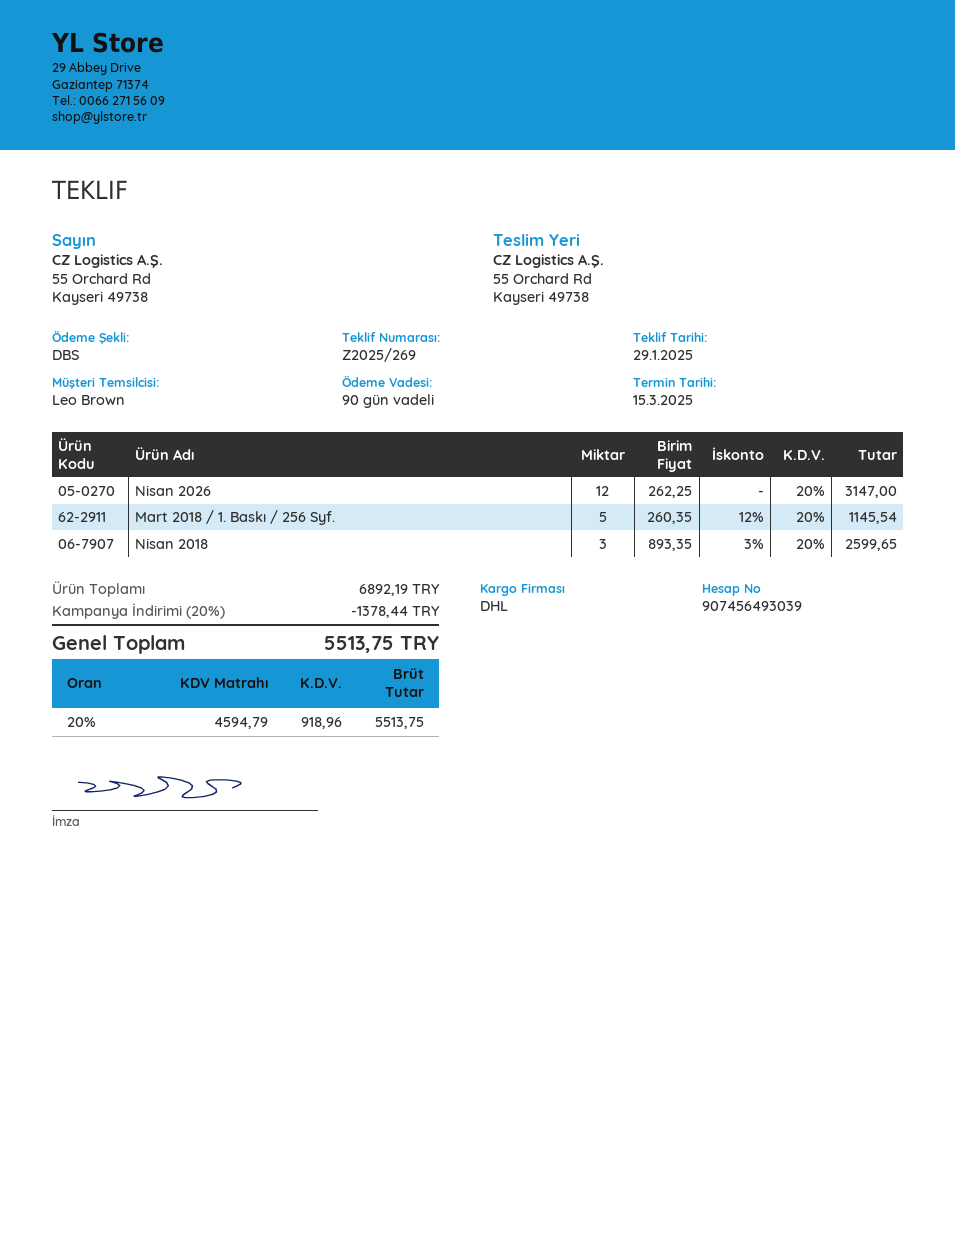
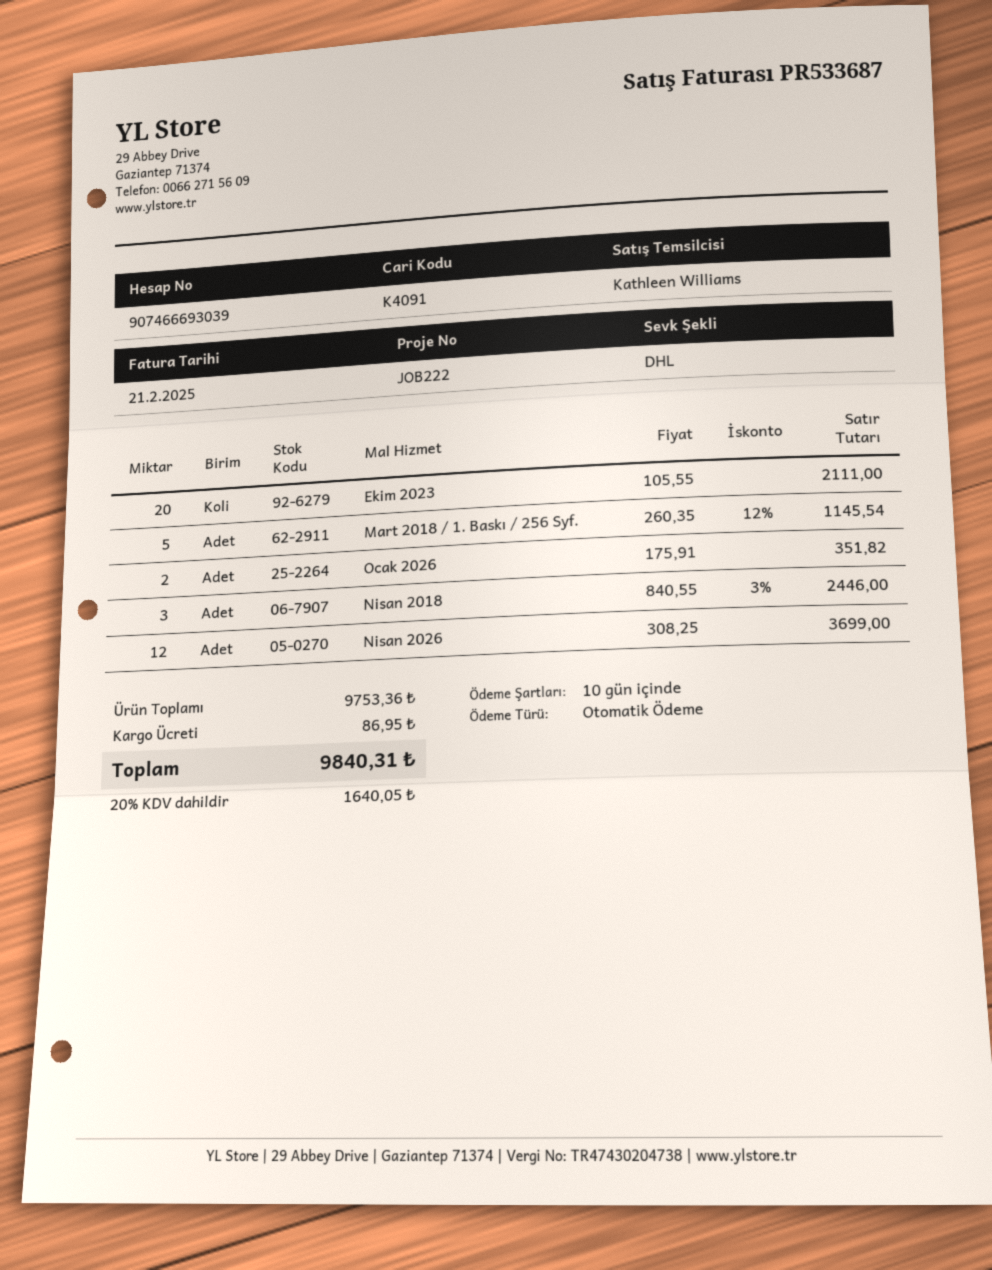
payment terms: 90 days -> 10 days
sales rep: Leo Brown -> Kathleen Williams
bank account: 907456493039 -> 907466693039
Nisan 2026: 12 x 262.25 = 3147.00 -> 12 x 308.25 = 3699.00
Nisan 2018: 3 x 893.35 - 3% = 2599.65 -> 3 x 840.55 - 3% = 2446.00
Ekim 2023: none -> 20 x 105.55 = 2111.00
Ocak 2026: none -> 2 x 175.91 = 351.82
subtotal: 6892.19 -> 9753.36
discount: 20% = 1378.44 -> none
shipping: none -> 86.95
tax: 20% = 918.96 -> 20% = 1640.05
total: 5513.75 -> 9840.31

